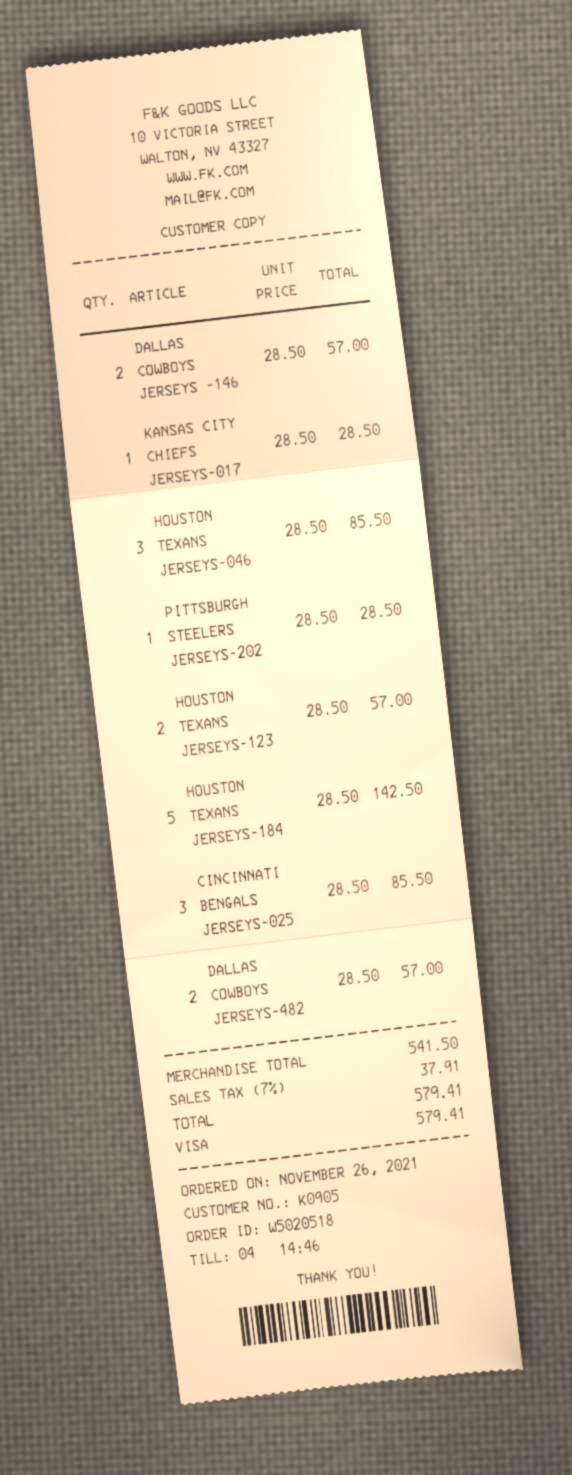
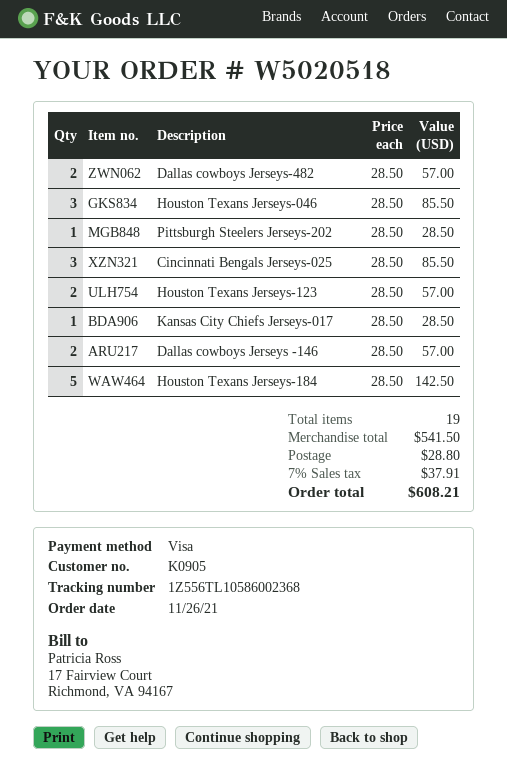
shipping: none -> 28.80
total: 579.41 -> 608.21

